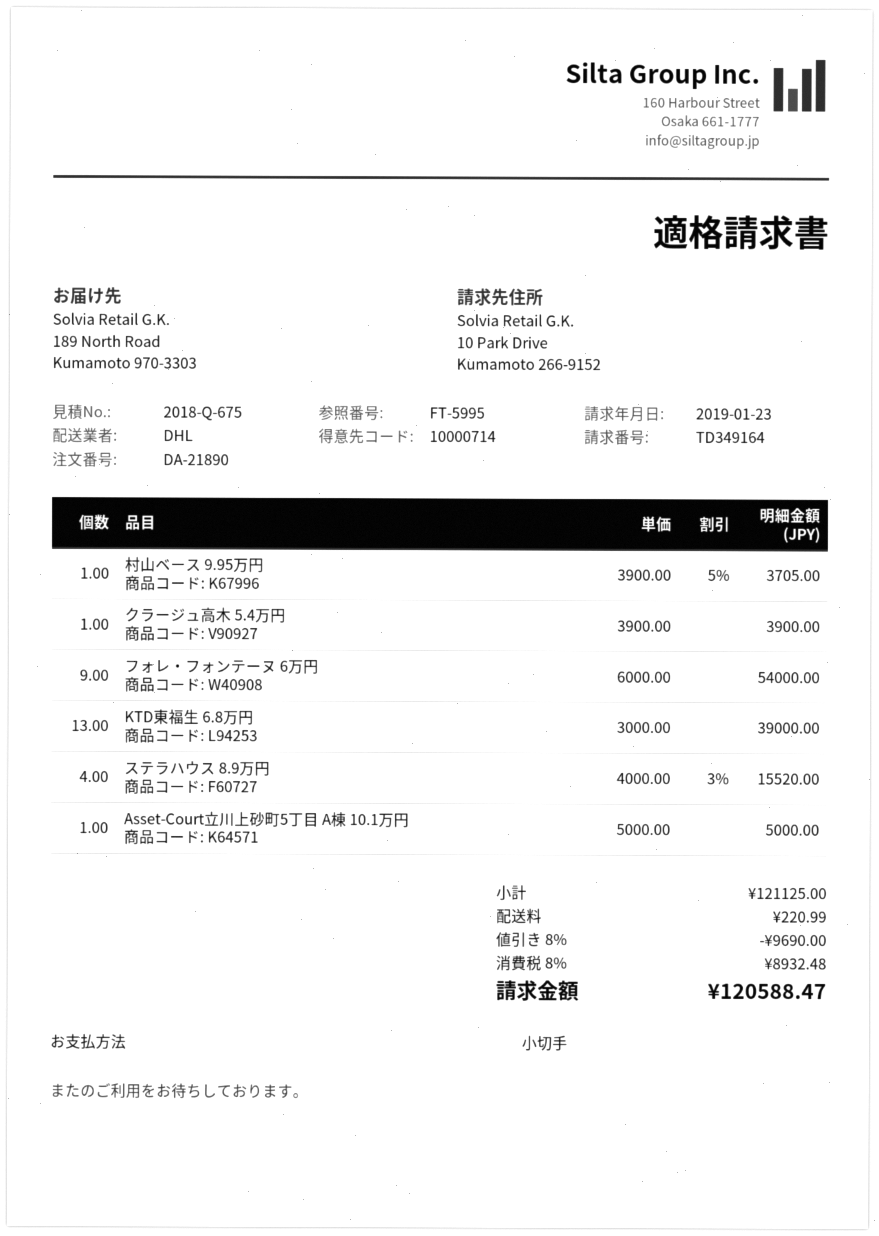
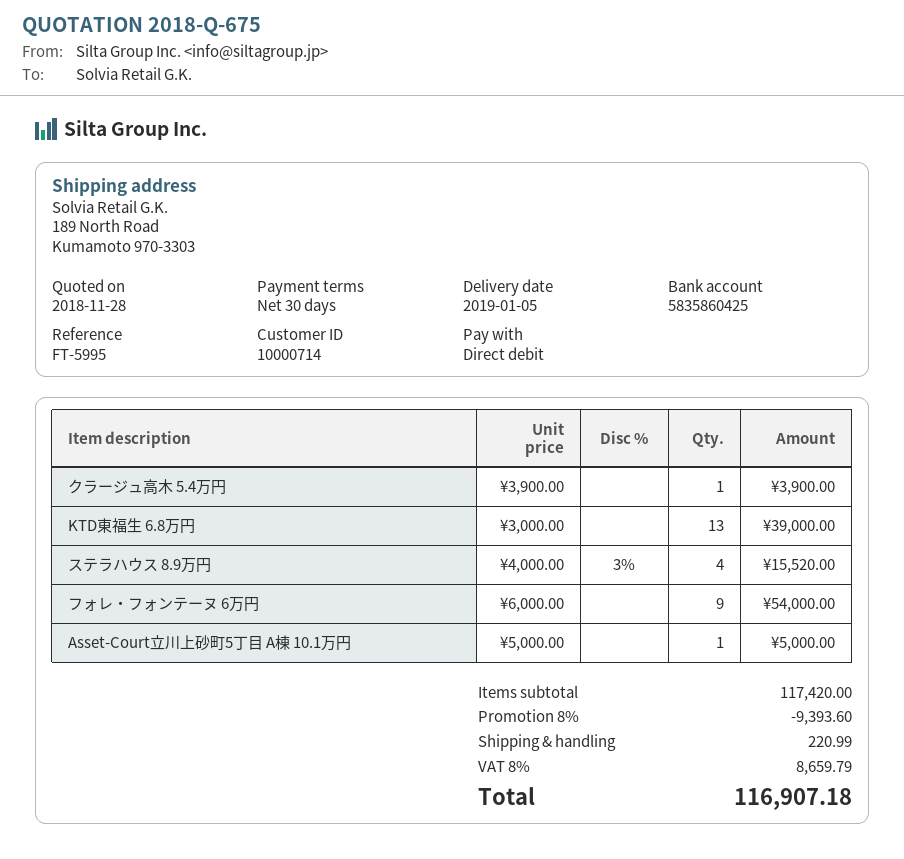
payment method: cheque -> direct debit
村山ベース 9.95万円: 1 x 3900.00 - 5% = 3705.00 -> none
subtotal: 121125.00 -> 117420.00
discount: 8% = 9690.00 -> 8% = 9393.60
tax: 8% = 8932.48 -> 8% = 8659.79
total: 120588.47 -> 116907.18

